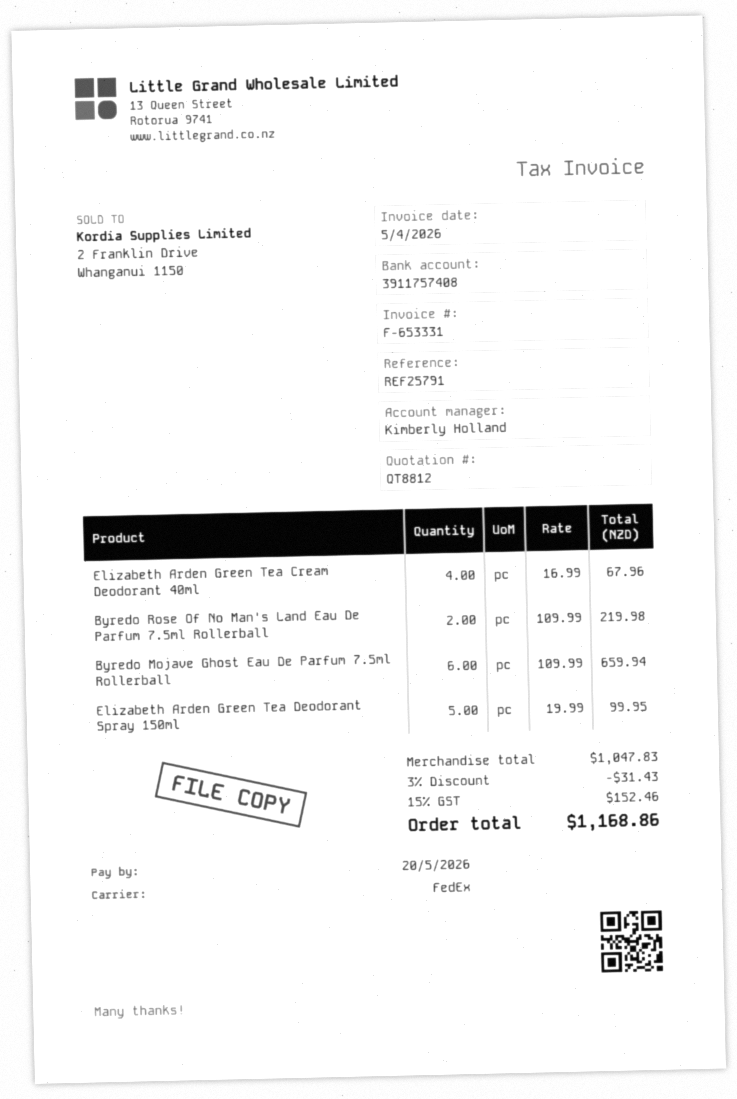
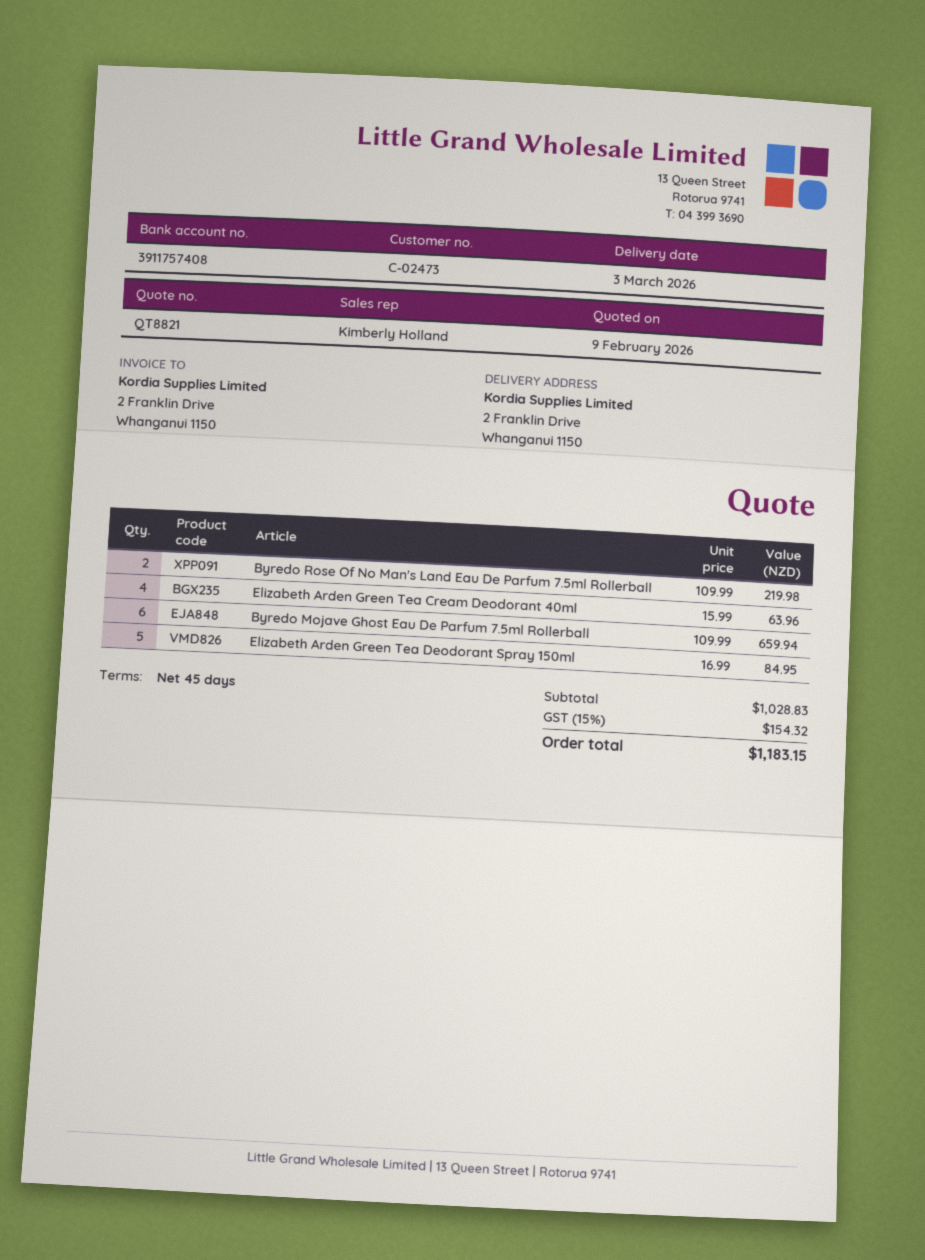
quote number: QT8812 -> QT8821
Elizabeth Arden Green Tea Cream Deodorant 40ml: 4 x 16.99 = 67.96 -> 4 x 15.99 = 63.96
Elizabeth Arden Green Tea Deodorant Spray 150ml: 5 x 19.99 = 99.95 -> 5 x 16.99 = 84.95
subtotal: 1047.83 -> 1028.83
discount: 3% = 31.43 -> none
tax: 15% = 152.46 -> 15% = 154.32
total: 1168.86 -> 1183.15

